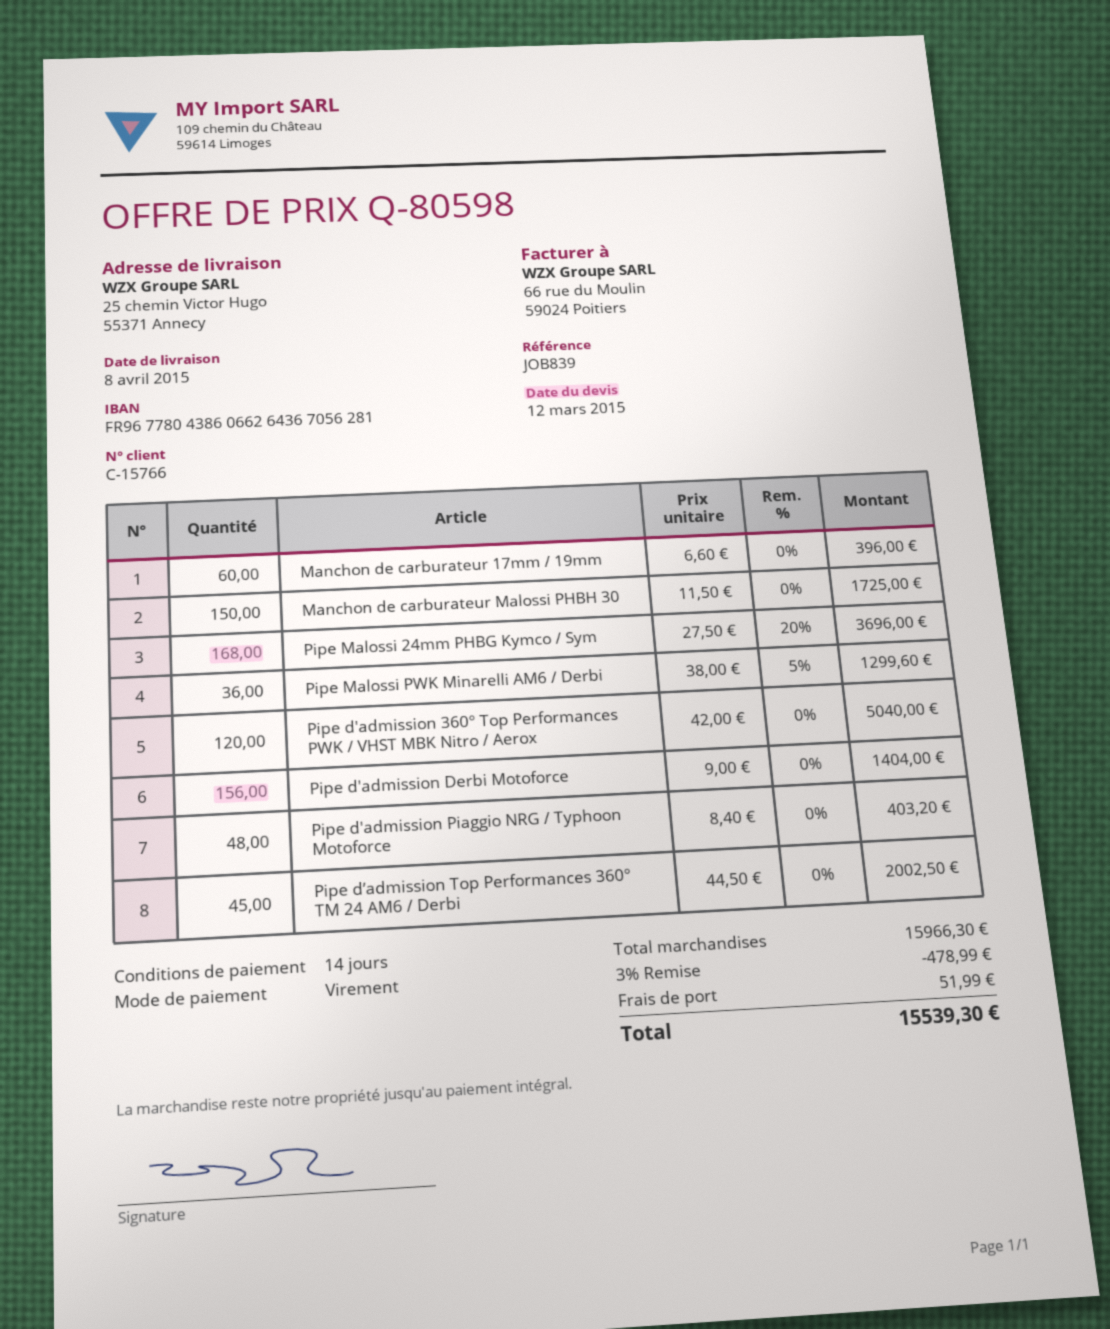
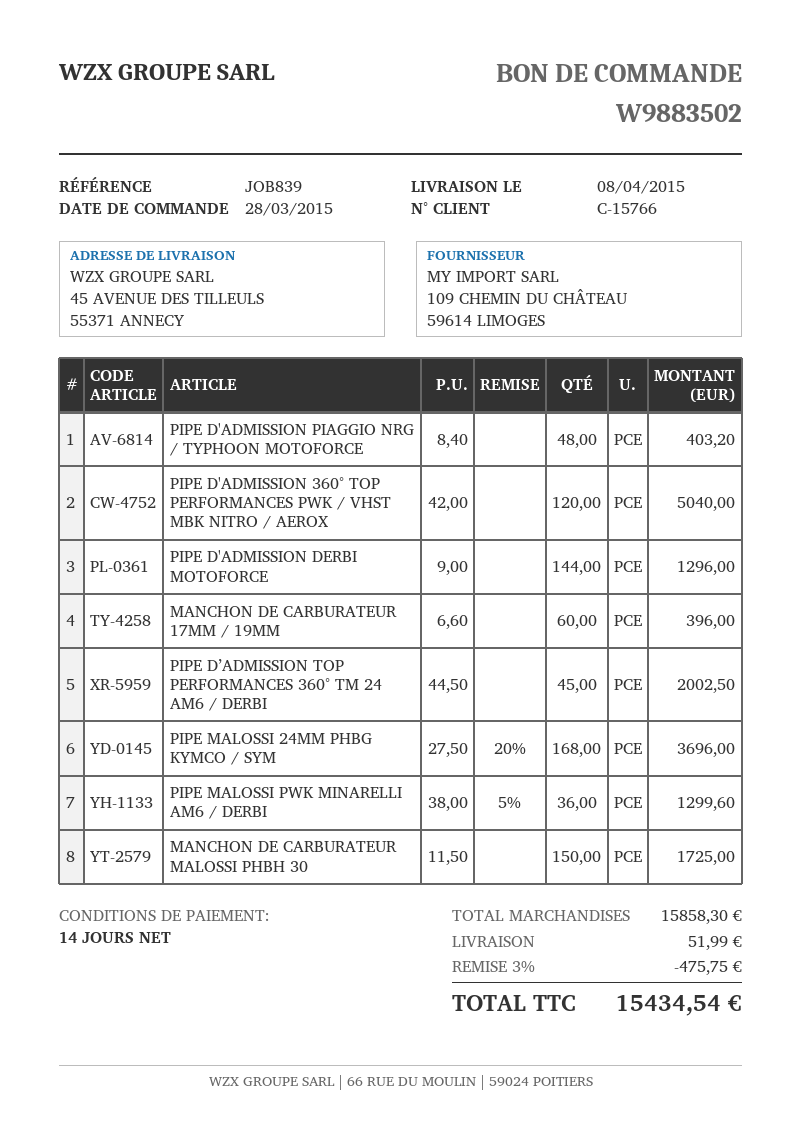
ship to: 25 chemin Victor Hugo, 55371 Annecy -> 45 AVENUE DES TILLEULS, 55371 ANNECY
Pipe d'admission Derbi Motoforce: 156 x 9.00 = 1404.00 -> 144 x 9.00 = 1296.00
subtotal: 15966.30 -> 15858.30
discount: 3% = 478.99 -> 3% = 475.75
total: 15539.30 -> 15434.54

